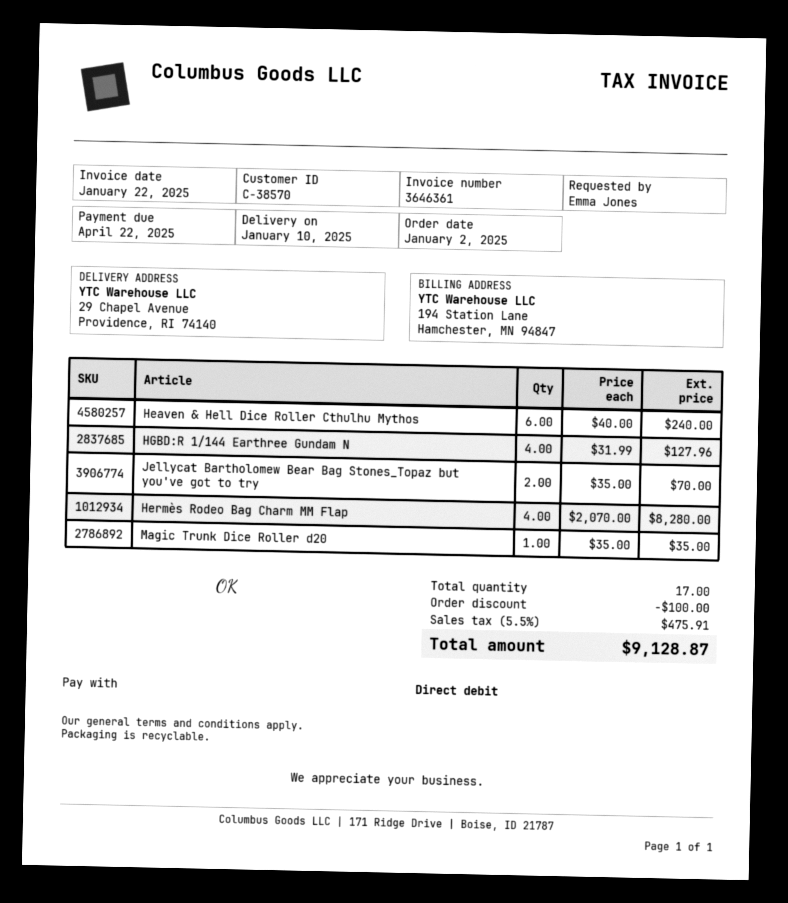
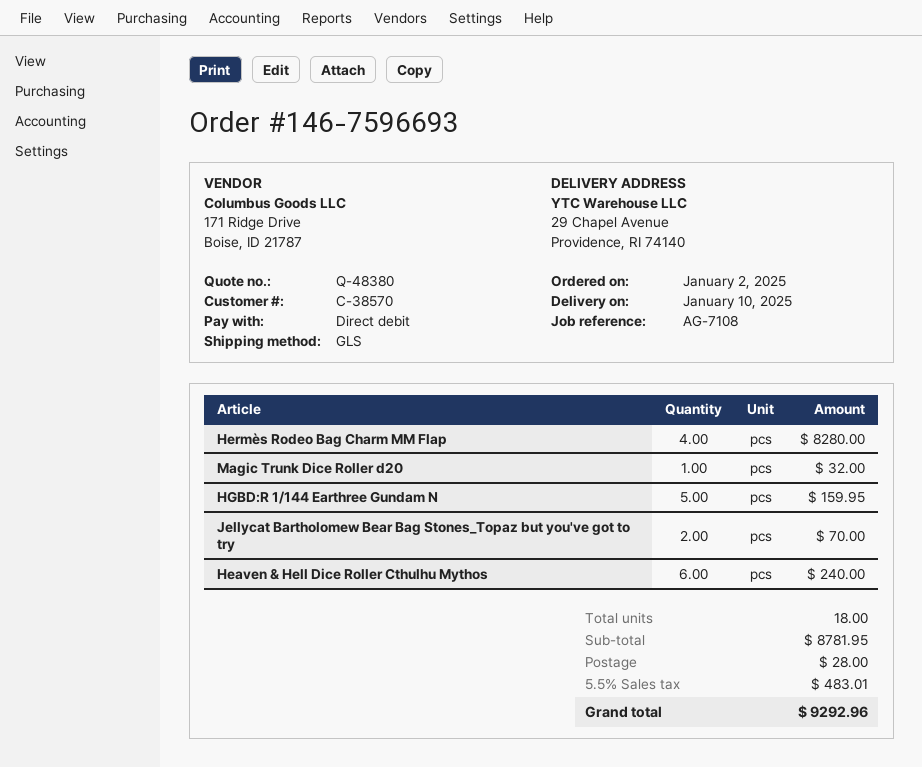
HGBD:R 1/144 Earthree Gundam N: 4 for 127.96 -> 5 for 159.95
Magic Trunk Dice Roller d20: 1 for 35.00 -> 1 for 32.00
total quantity: 17 -> 18
discount: 100.00 -> none
shipping: none -> 28.00
tax: 5.5% = 475.91 -> 5.5% = 483.01
total: 9128.87 -> 9292.96

